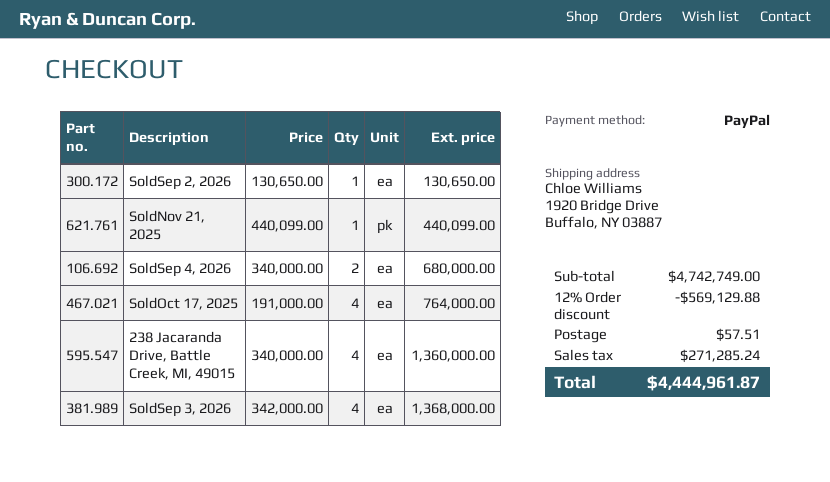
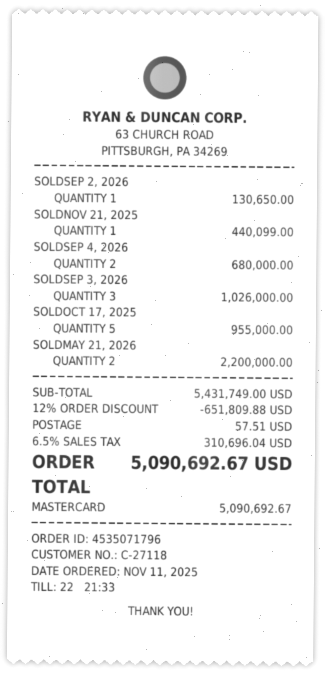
payment method: PayPal -> Mastercard
SoldOct 17, 2025: 4 for 764000.00 -> 5 for 955000.00
238 Jacaranda Drive, Battle Creek, MI, 49015: 4 for 1360000.00 -> none
SoldSep 3, 2026: 4 for 1368000.00 -> 3 for 1026000.00
SOLDMAY 21, 2026: none -> 2 for 2200000.00
subtotal: 4742749.00 -> 5431749.00
discount: 12% = 569129.88 -> 12% = 651809.88
tax: 271285.24 -> 310696.04
total: 4444961.87 -> 5090692.67

